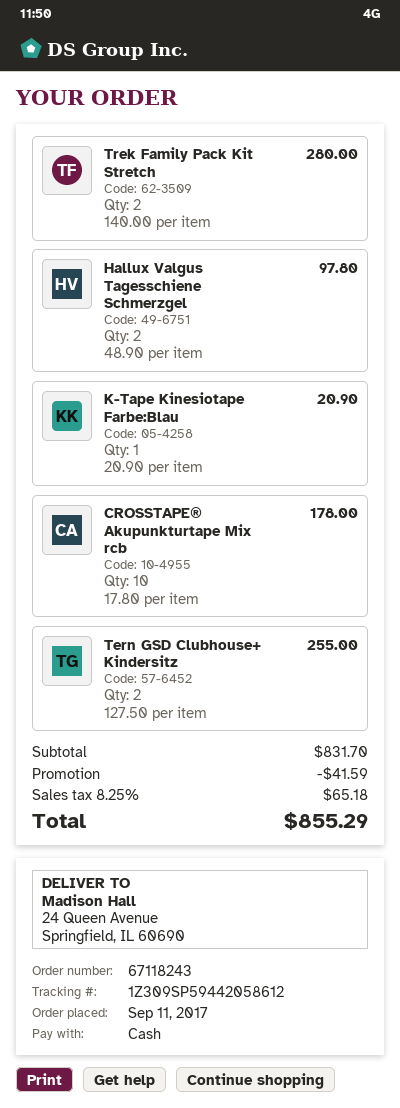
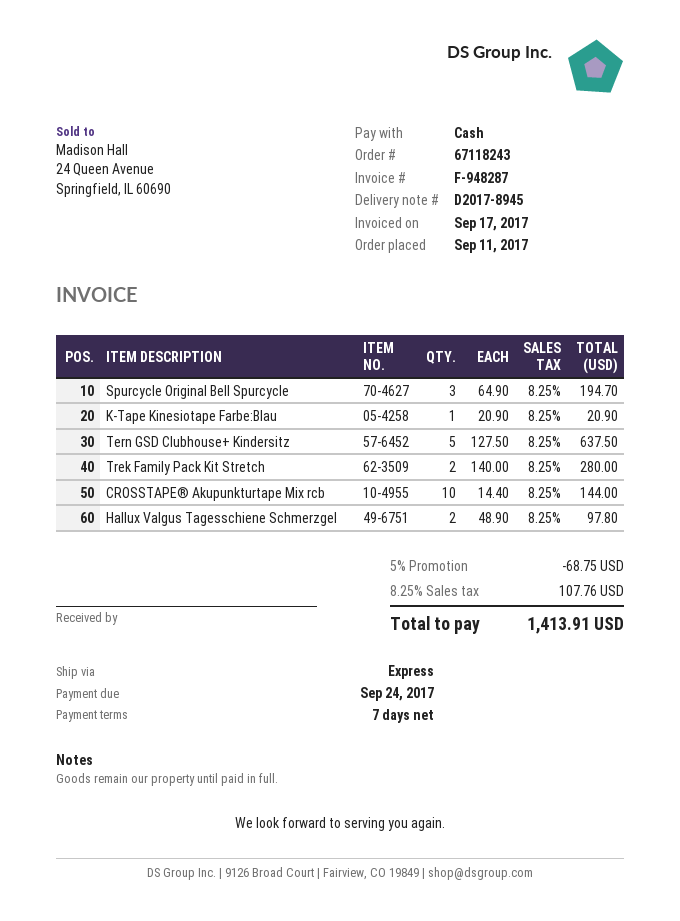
CROSSTAPE® Akupunkturtape Mix rcb: 10 x 17.80 = 178.00 -> 10 x 14.40 = 144.00
Tern GSD Clubhouse+ Kindersitz: 2 x 127.50 = 255.00 -> 5 x 127.50 = 637.50
Spurcycle Original Bell Spurcycle: none -> 3 x 64.90 = 194.70
discount: 41.59 -> 68.75
tax: 8.25% = 65.18 -> 8.25% = 107.76
total: 855.29 -> 1413.91

